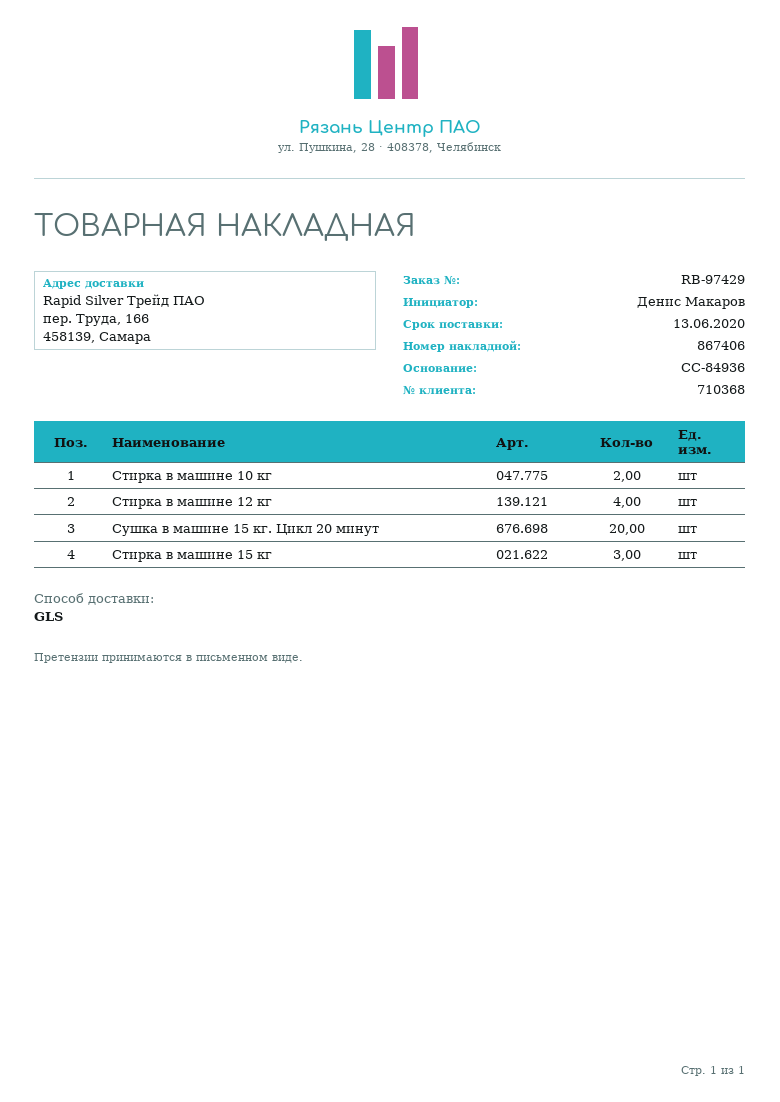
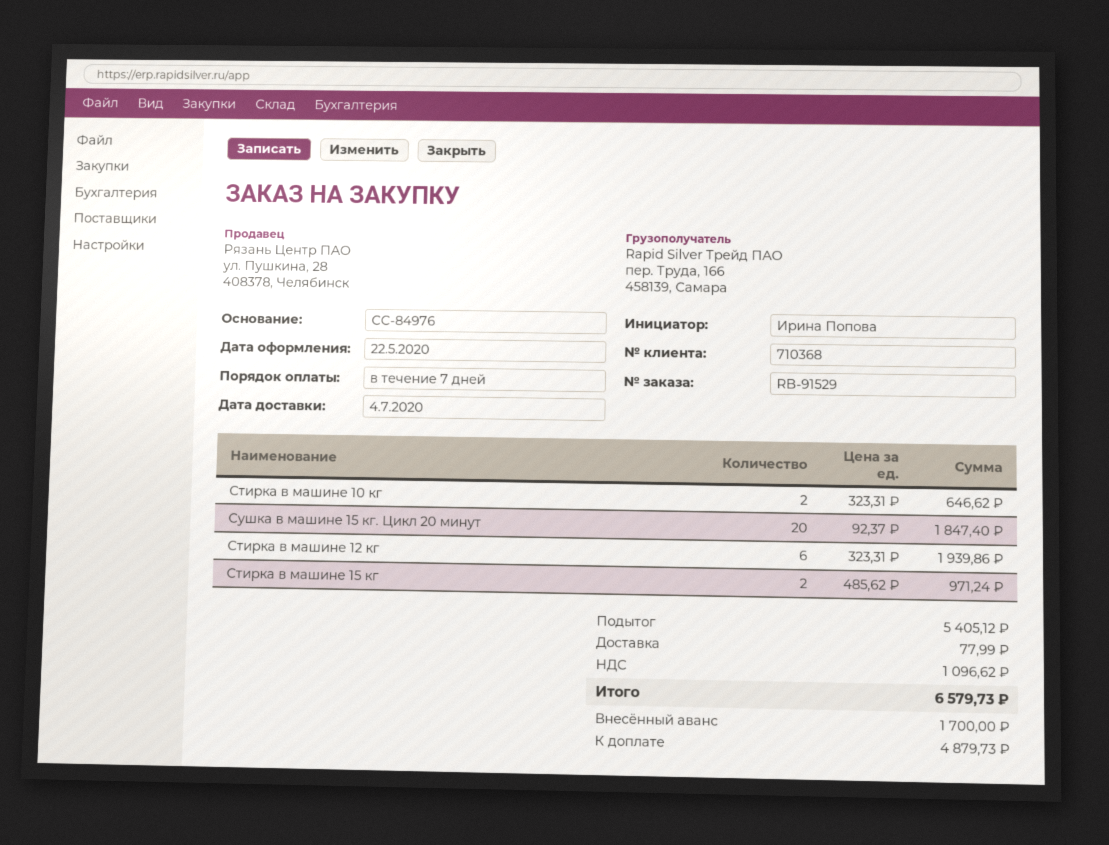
order number: RB-97429 -> RB-91529
delivery date: 2020-06-13 -> 2020-07-04
reference: CC-84936 -> CC-84976
ordered by: Денис Макаров -> Ирина Попова
Стирка в машине 12 кг: 4 -> 6
Стирка в машине 15 кг: 3 -> 2

